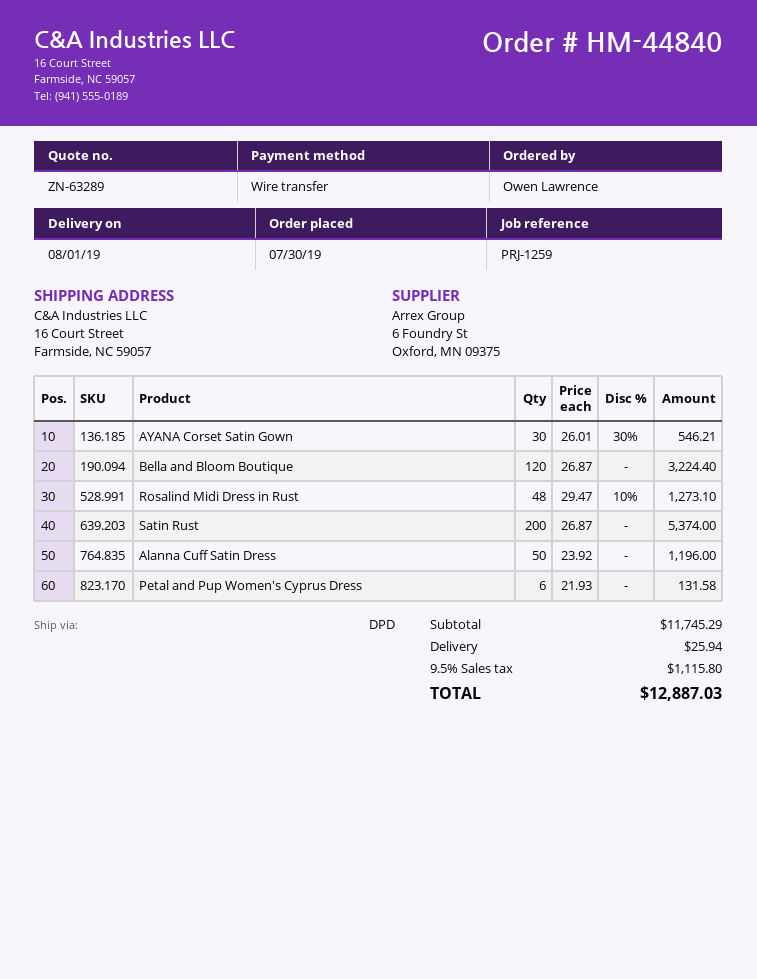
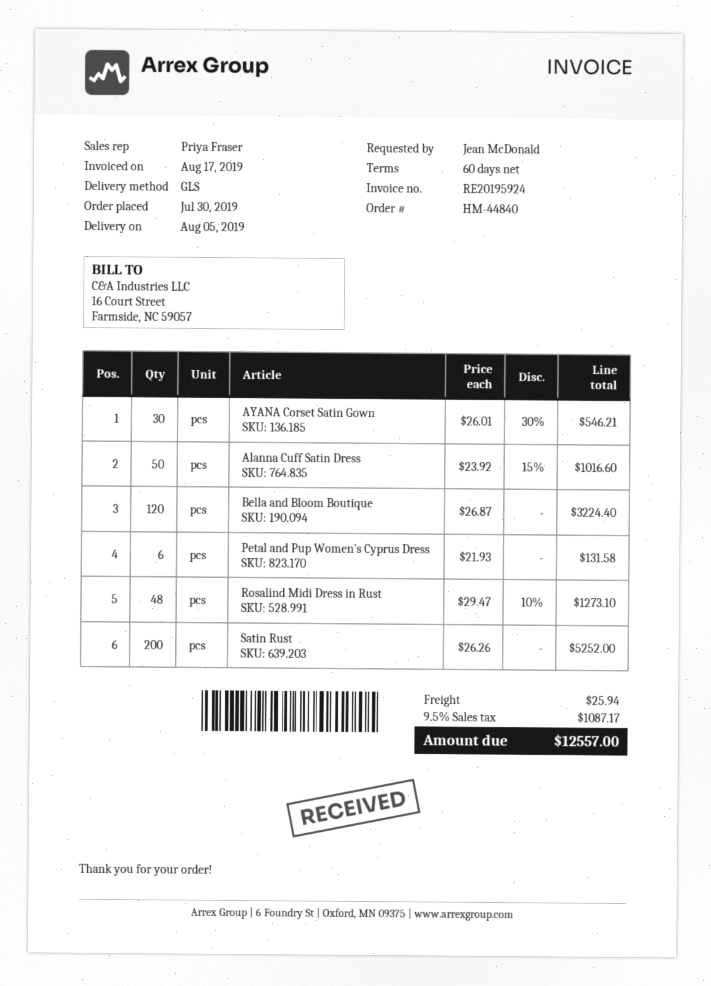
delivery date: 2019-08-01 -> 2019-08-05
ordered by: Owen Lawrence -> Jean McDonald
shipping method: DPD -> GLS
Satin Rust: 200 x 26.87 = 5374.00 -> 200 x 26.26 = 5252.00
Alanna Cuff Satin Dress: 50 x 23.92 = 1196.00 -> 50 x 23.92 - 15% = 1016.60
tax: 9.5% = 1115.80 -> 9.5% = 1087.17
total: 12887.03 -> 12557.00

